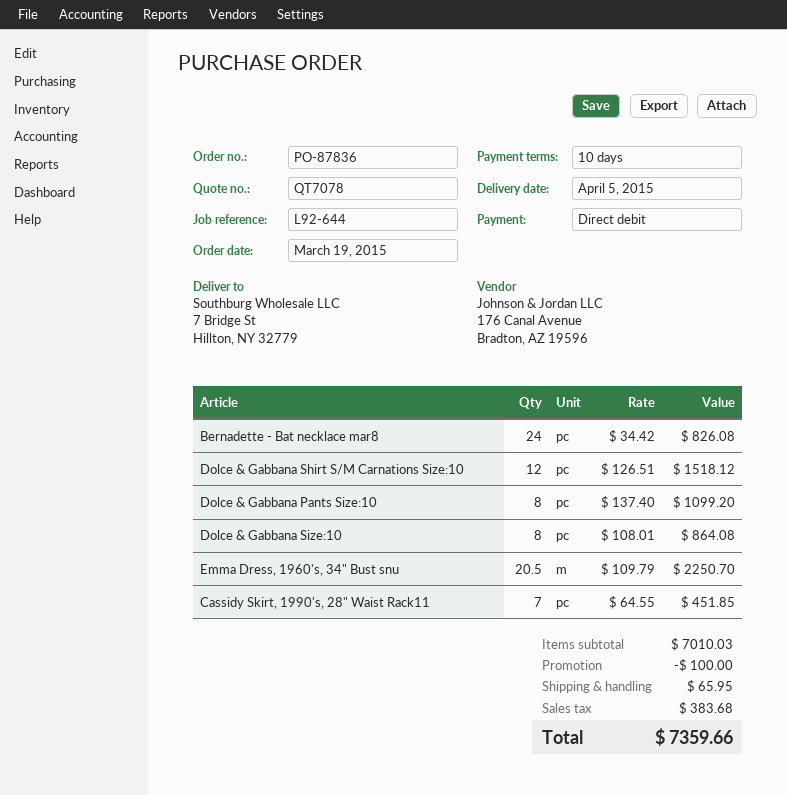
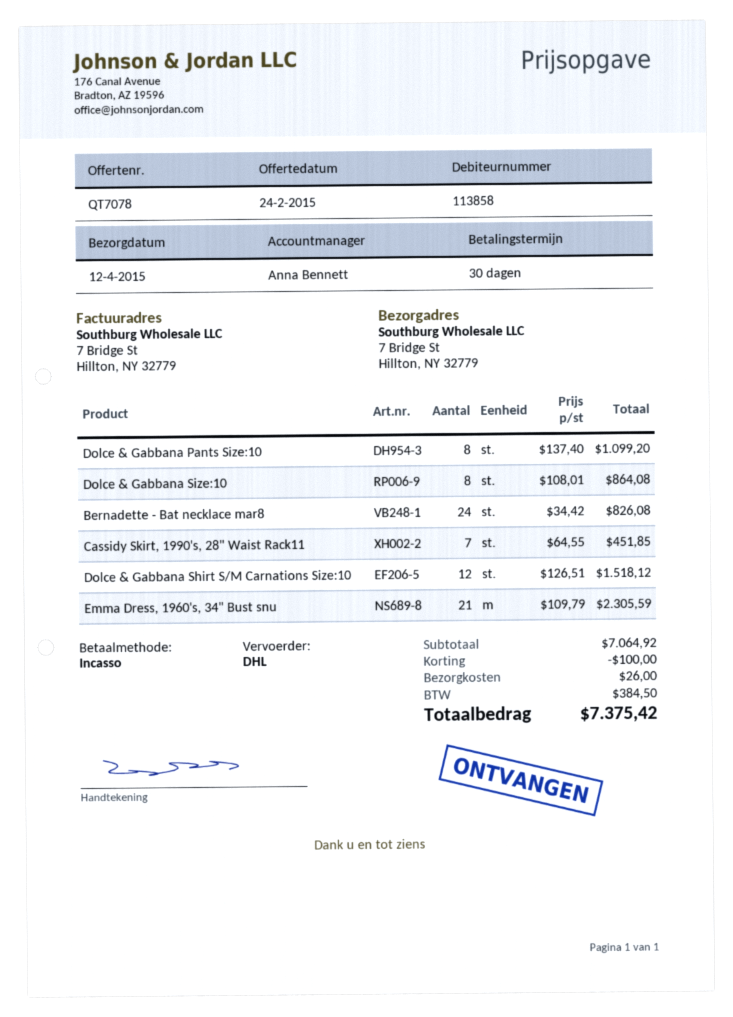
delivery date: 2015-04-05 -> 2015-04-12
payment terms: 10 days -> 30 days
Emma Dress, 1960's, 34" Bust snu: 20.5 x 109.79 = 2250.70 -> 21 x 109.79 = 2305.59
subtotal: 7010.03 -> 7064.92
shipping: 65.95 -> 26.00
tax: 383.68 -> 384.50
total: 7359.66 -> 7375.42

